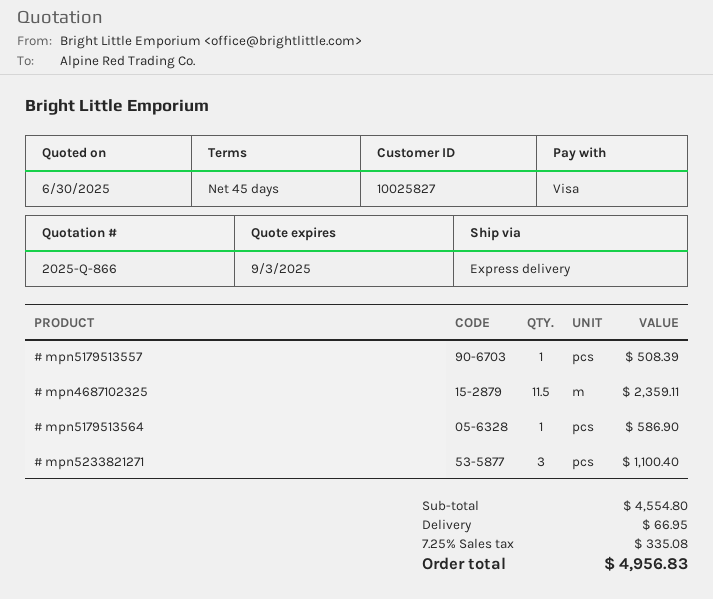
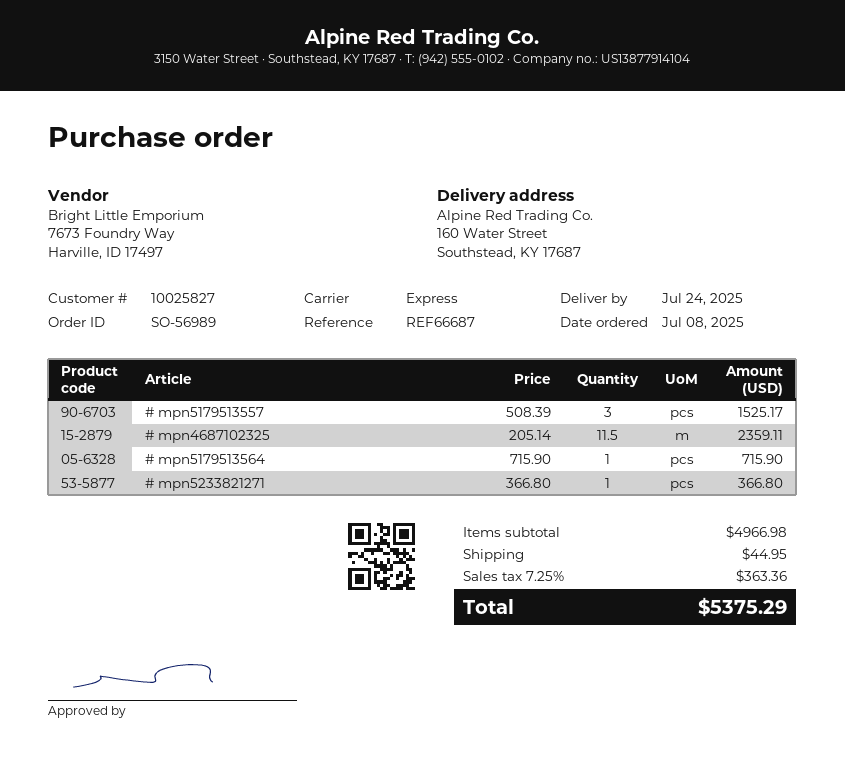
# mpn5179513557: 1 for 508.39 -> 3 for 1525.17
# mpn5179513564: 1 for 586.90 -> 1 for 715.90
# mpn5233821271: 3 for 1100.40 -> 1 for 366.80
subtotal: 4554.80 -> 4966.98
shipping: 66.95 -> 44.95
tax: 7.25% = 335.08 -> 7.25% = 363.36
total: 4956.83 -> 5375.29

